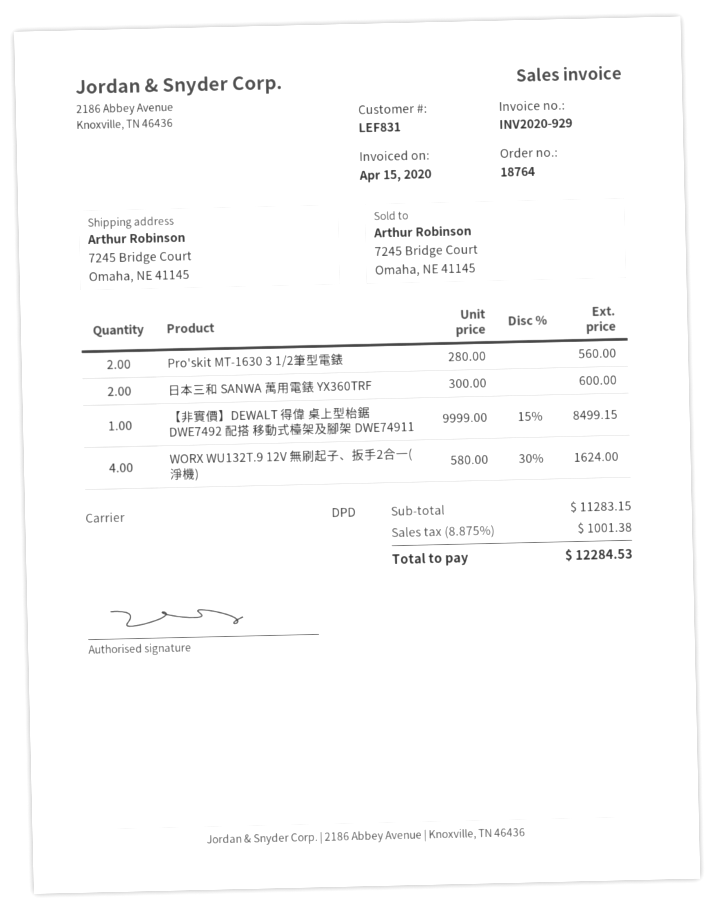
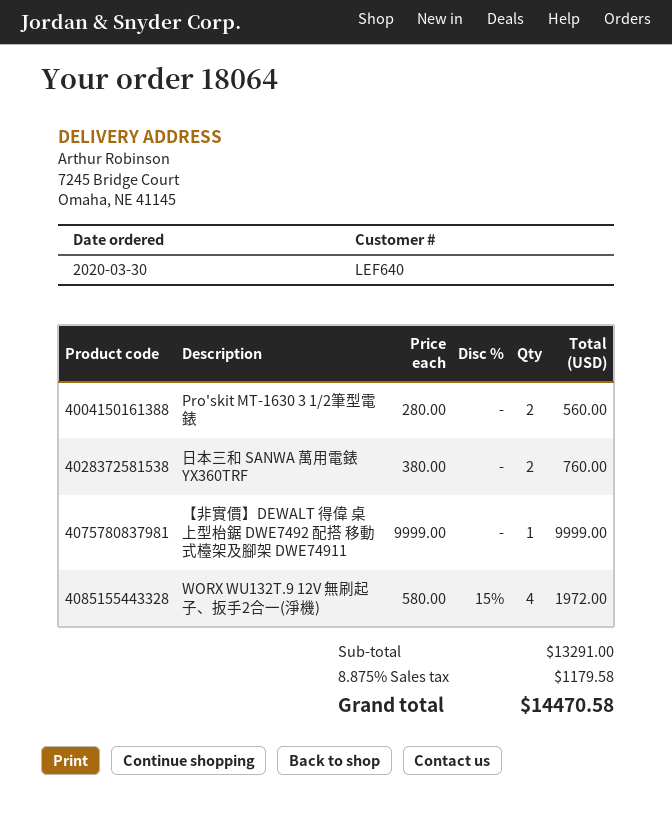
order number: 18764 -> 18064
customer number: LEF831 -> LEF640
日本三和 SANWA 萬用電錶 YX360TRF: 2 x 300.00 = 600.00 -> 2 x 380.00 = 760.00
【非實價】DEWALT 得偉 桌上型枱鋸 DWE7492 配搭 移動式檯架及腳架 DWE74911: 1 x 9999.00 - 15% = 8499.15 -> 1 x 9999.00 = 9999.00
WORX WU132T.9 12V 無刷起子、扳手2合一(淨機): 4 x 580.00 - 30% = 1624.00 -> 4 x 580.00 - 15% = 1972.00
subtotal: 11283.15 -> 13291.00
tax: 8.875% = 1001.38 -> 8.875% = 1179.58
total: 12284.53 -> 14470.58

